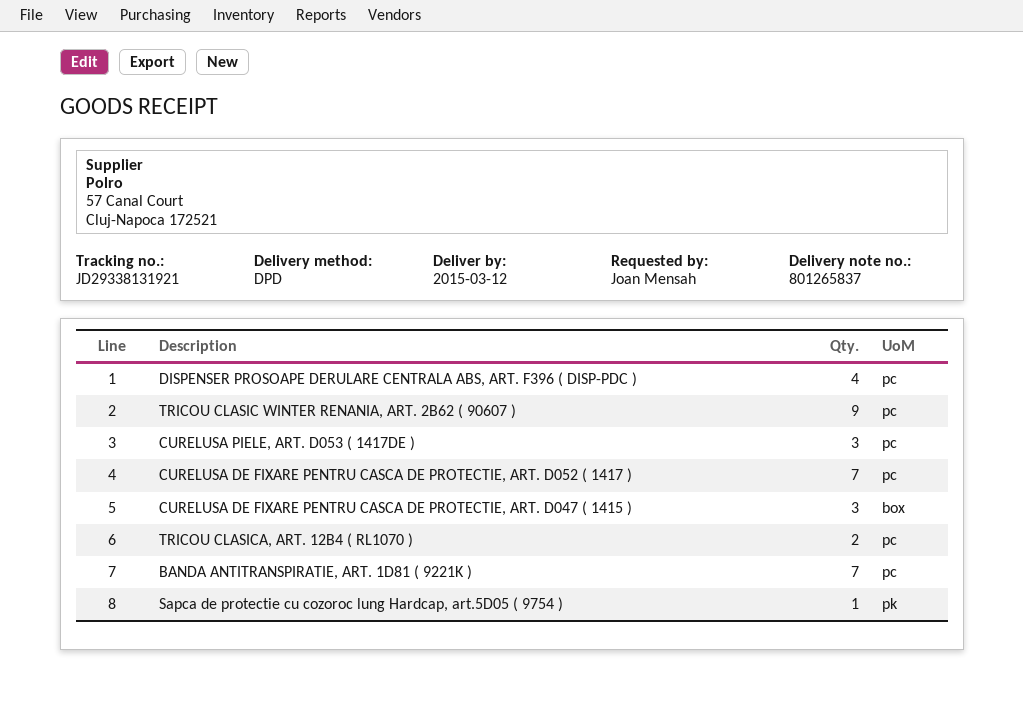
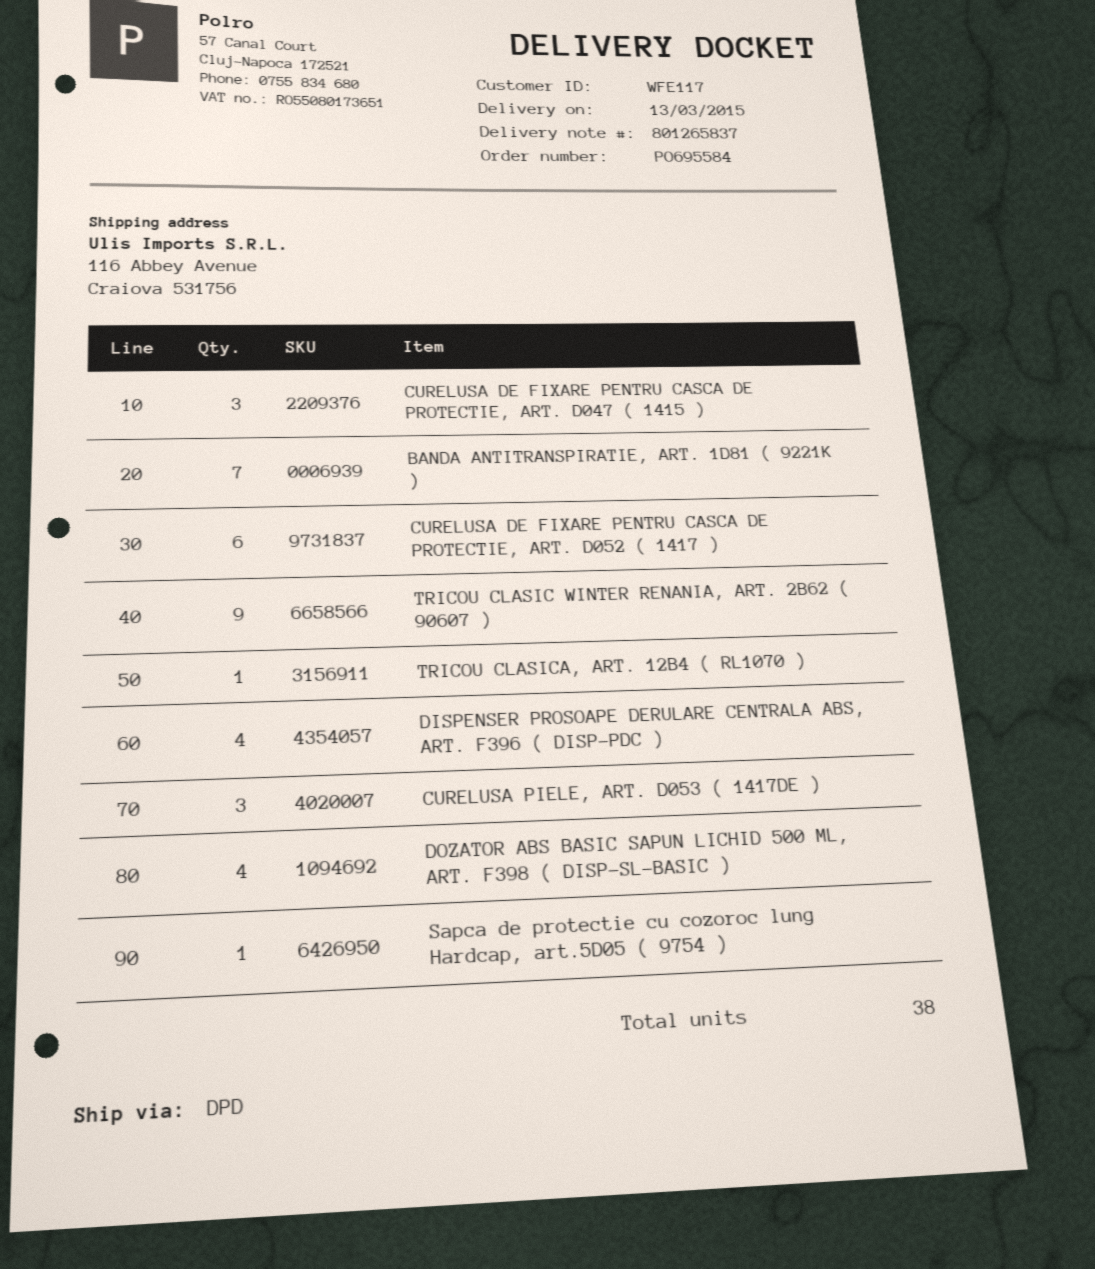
delivery date: 2015-03-12 -> 2015-03-13
CURELUSA DE FIXARE PENTRU CASCA DE PROTECTIE, ART. D052 ( 1417 ): 7 -> 6
TRICOU CLASICA, ART. 12B4 ( RL1070 ): 2 -> 1
DOZATOR ABS BASIC SAPUN LICHID 500 ML, ART. F398 ( DISP-SL-BASIC ): none -> 4

